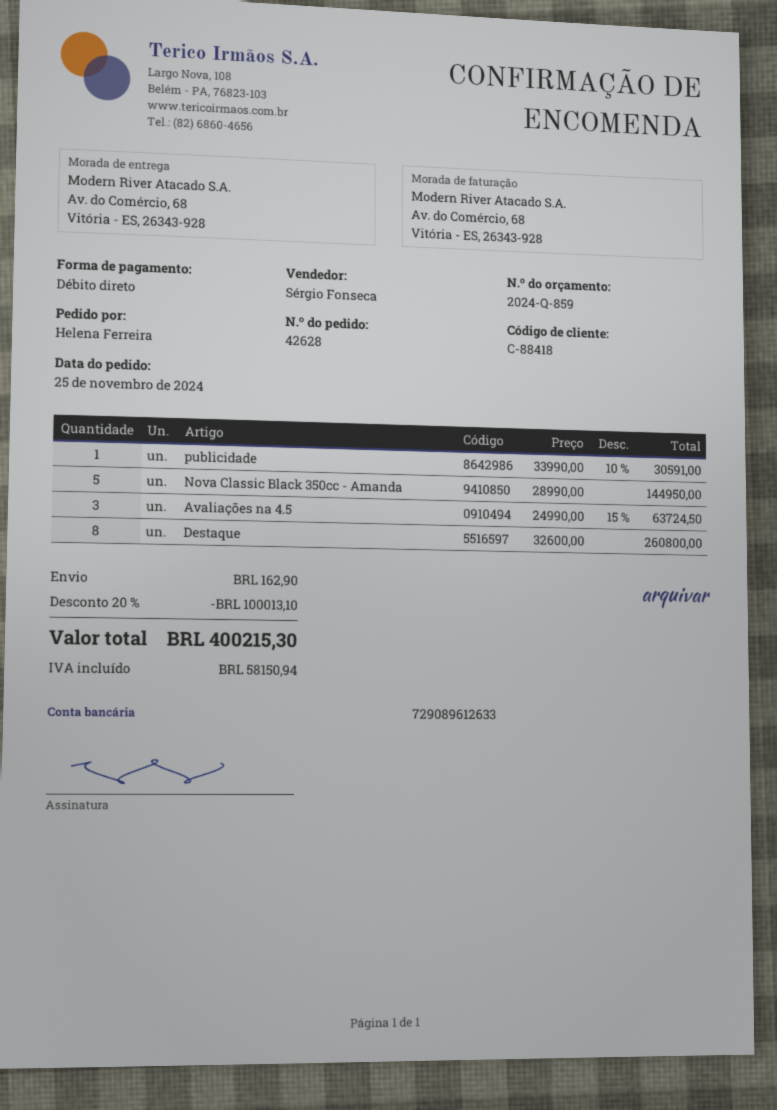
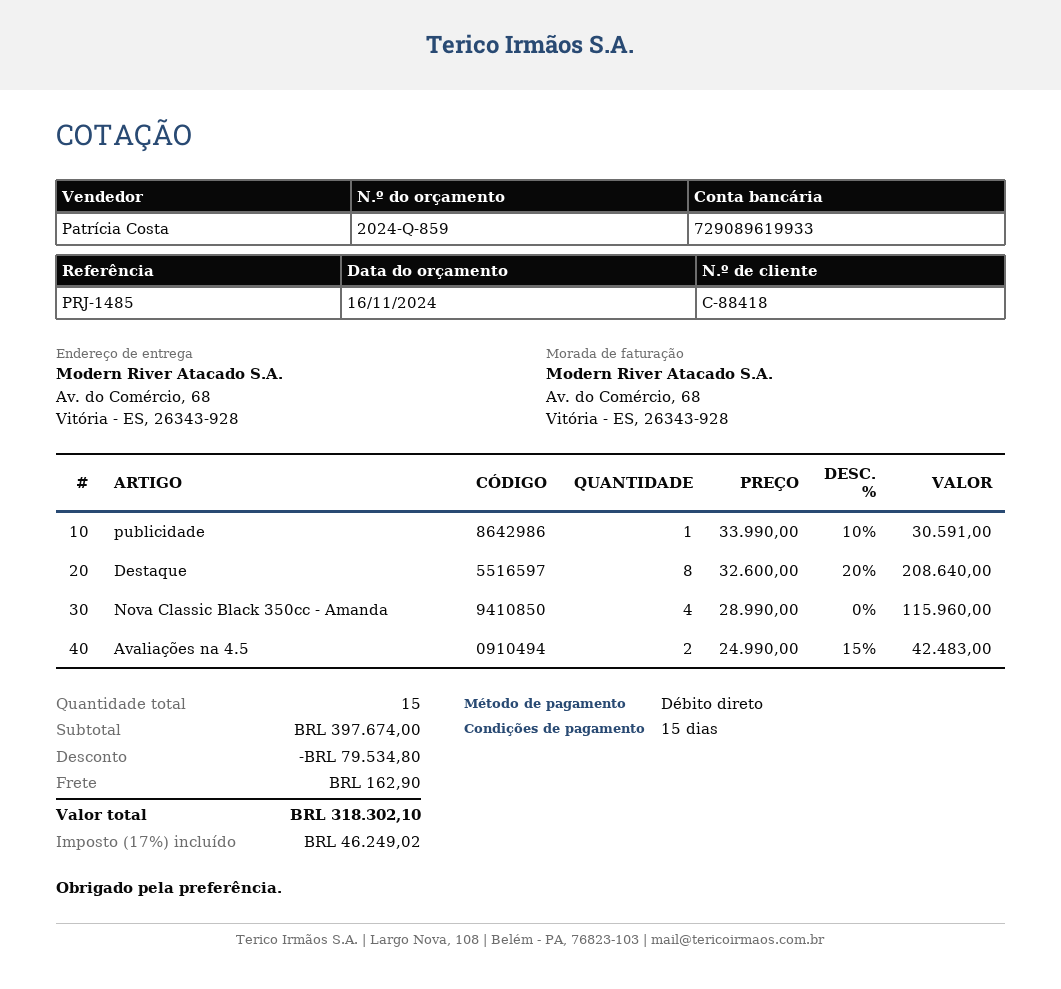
sales rep: Sérgio Fonseca -> Patrícia Costa
bank account: 729089612633 -> 729089619933
Nova Classic Black 350cc - Amanda: 5 x 28990.00 = 144950.00 -> 4 x 28990.00 = 115960.00
Avaliações na 4.5: 3 x 24990.00 - 15% = 63724.50 -> 2 x 24990.00 - 15% = 42483.00
Destaque: 8 x 32600.00 = 260800.00 -> 8 x 32600.00 - 20% = 208640.00
discount: 100013.10 -> 79534.80
tax: 58150.94 -> 46249.02
total: 400215.30 -> 318302.10

